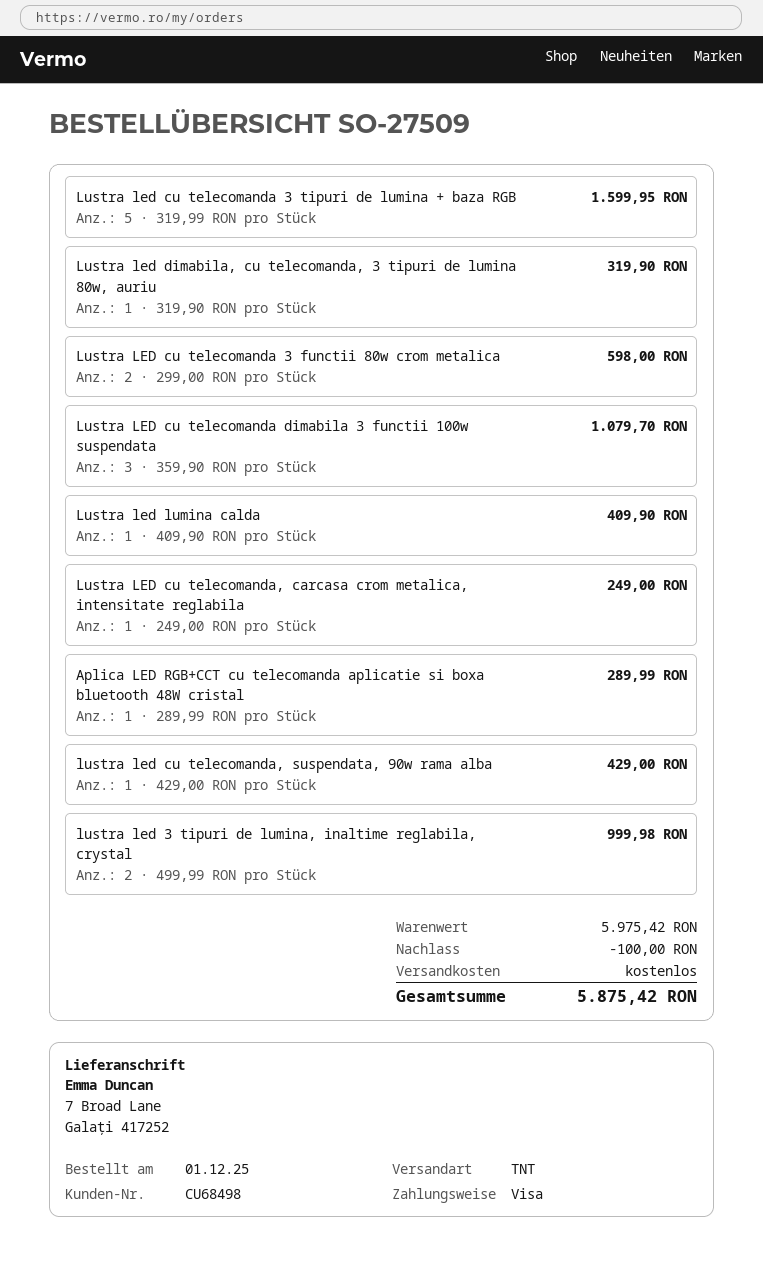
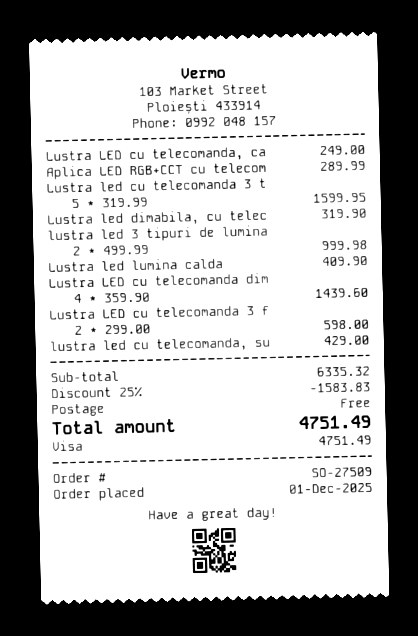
Lustra LED cu telecomanda dimabila 3 functii 100w suspendata: 3 x 359.90 = 1079.70 -> 4 x 359.90 = 1439.60
subtotal: 5975.42 -> 6335.32
discount: 100.00 -> 1583.83
total: 5875.42 -> 4751.49

